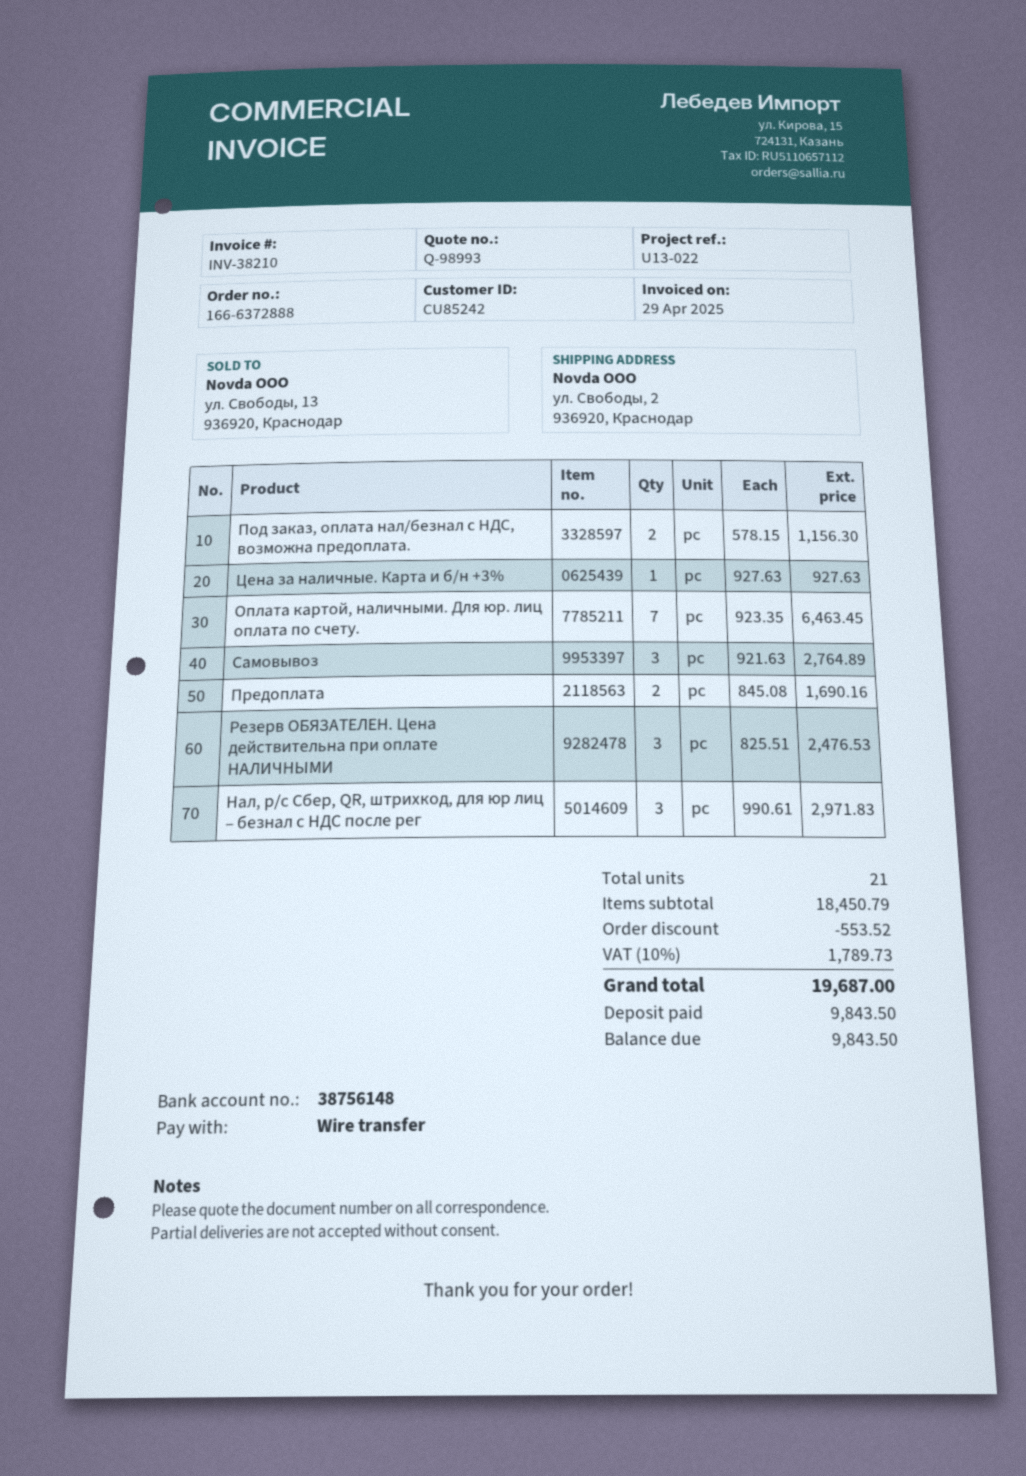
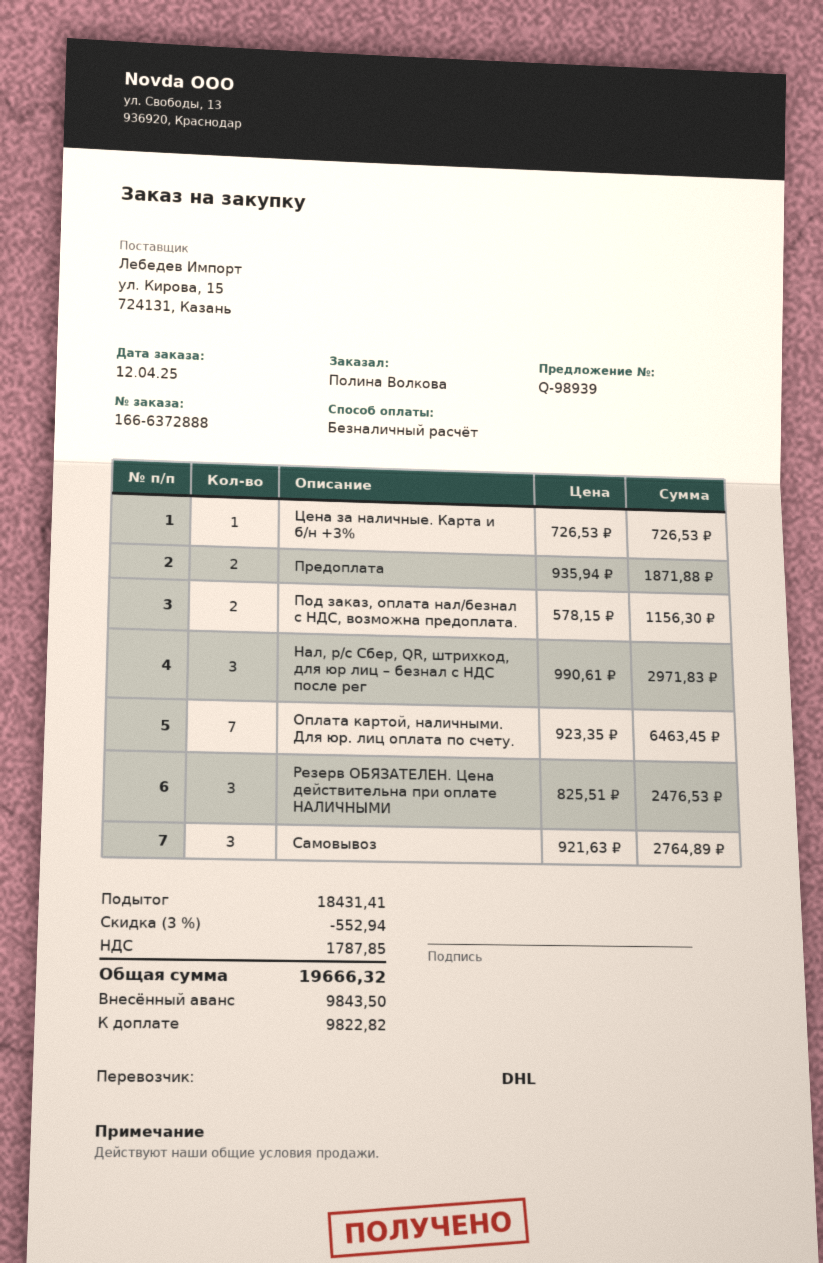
quote number: Q-98993 -> Q-98939
Цена за наличные. Карта и б/н +3%: 1 x 927.63 = 927.63 -> 1 x 726.53 = 726.53
Предоплата: 2 x 845.08 = 1690.16 -> 2 x 935.94 = 1871.88
subtotal: 18450.79 -> 18431.41
discount: 553.52 -> 552.94
tax: 1789.73 -> 1787.85
total: 19687.00 -> 19666.32
balance: 9843.50 -> 9822.82

